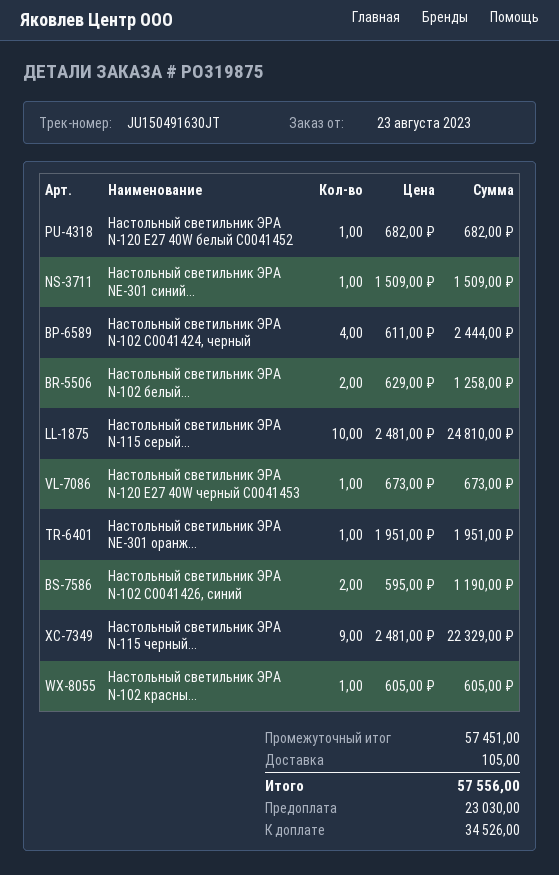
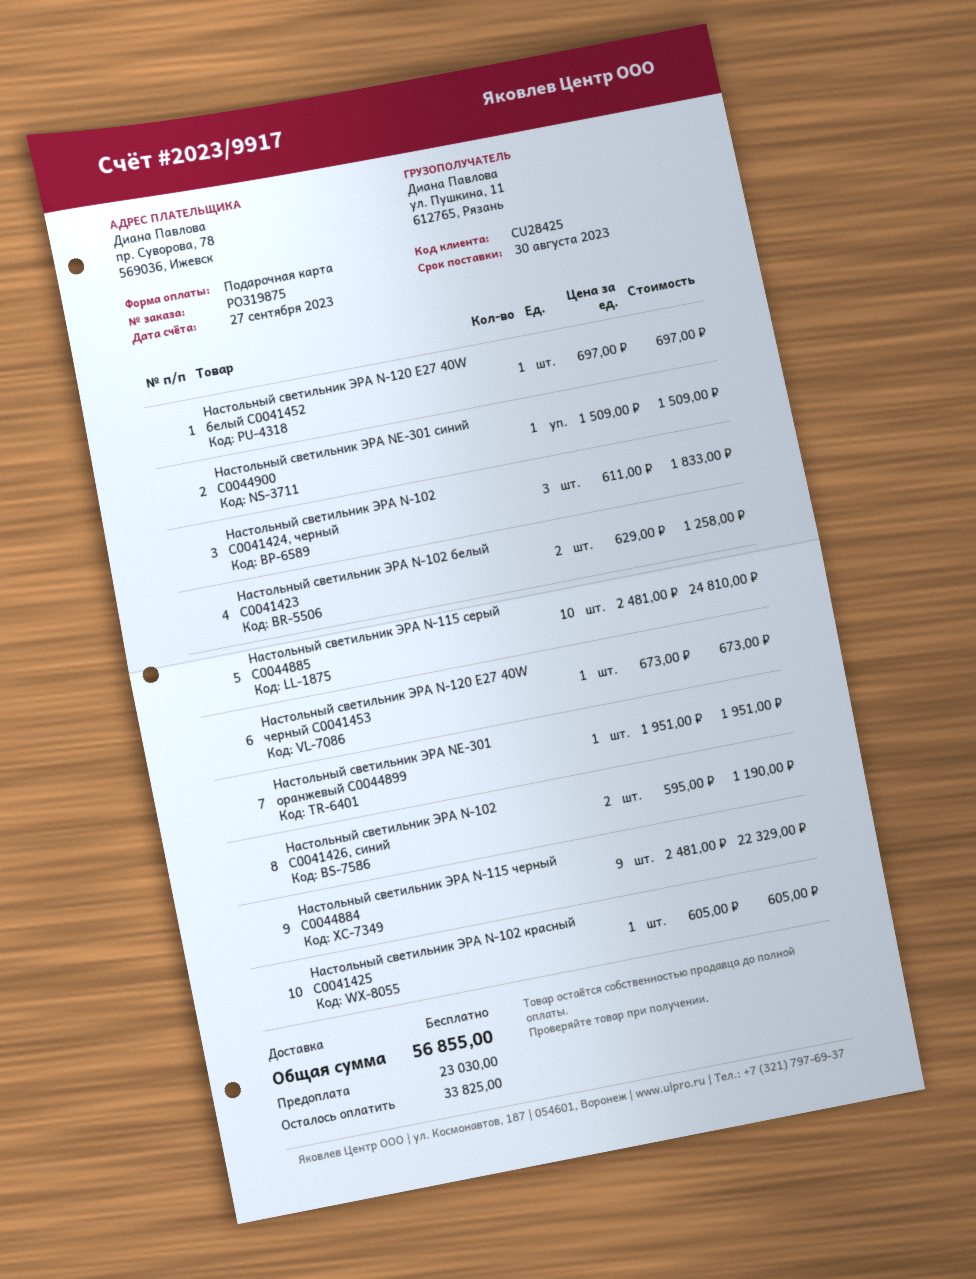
Настольный светильник ЭРА N-120 E27 40W белый C0041452: 1 x 682.00 = 682.00 -> 1 x 697.00 = 697.00
Настольный светильник ЭРА N-102 C0041424, черный: 4 x 611.00 = 2444.00 -> 3 x 611.00 = 1833.00
shipping: 105.00 -> 0.00
total: 57556.00 -> 56855.00
balance: 34526.00 -> 33825.00

